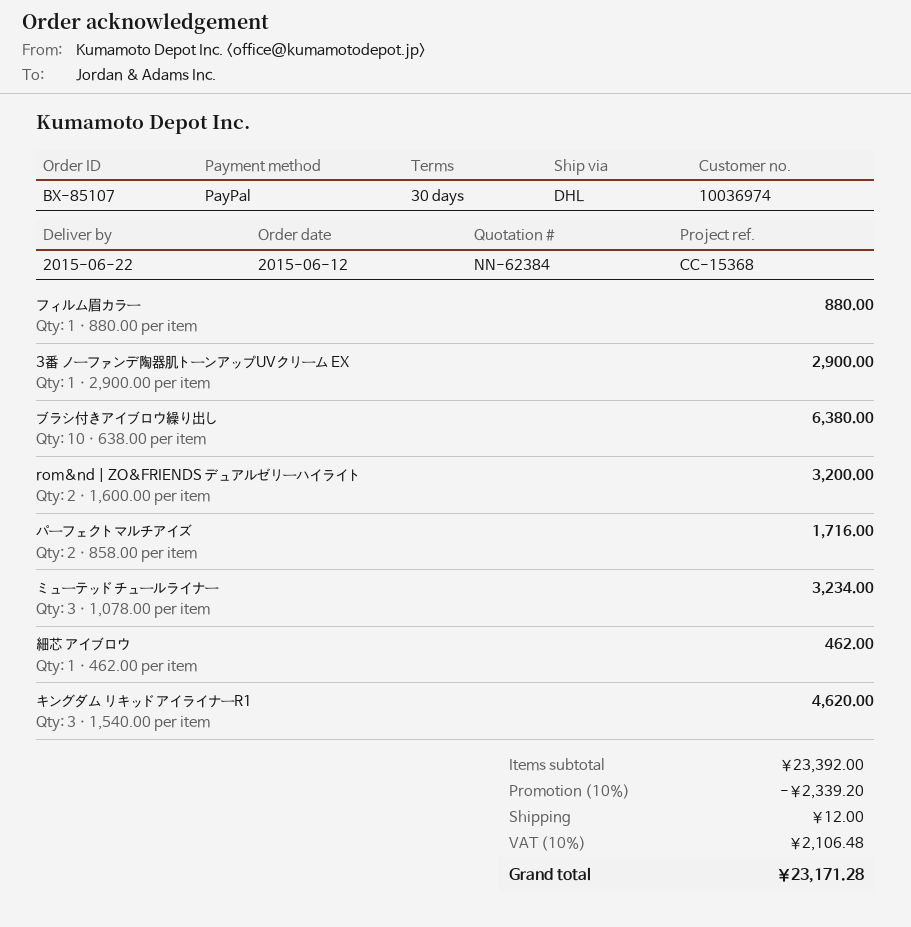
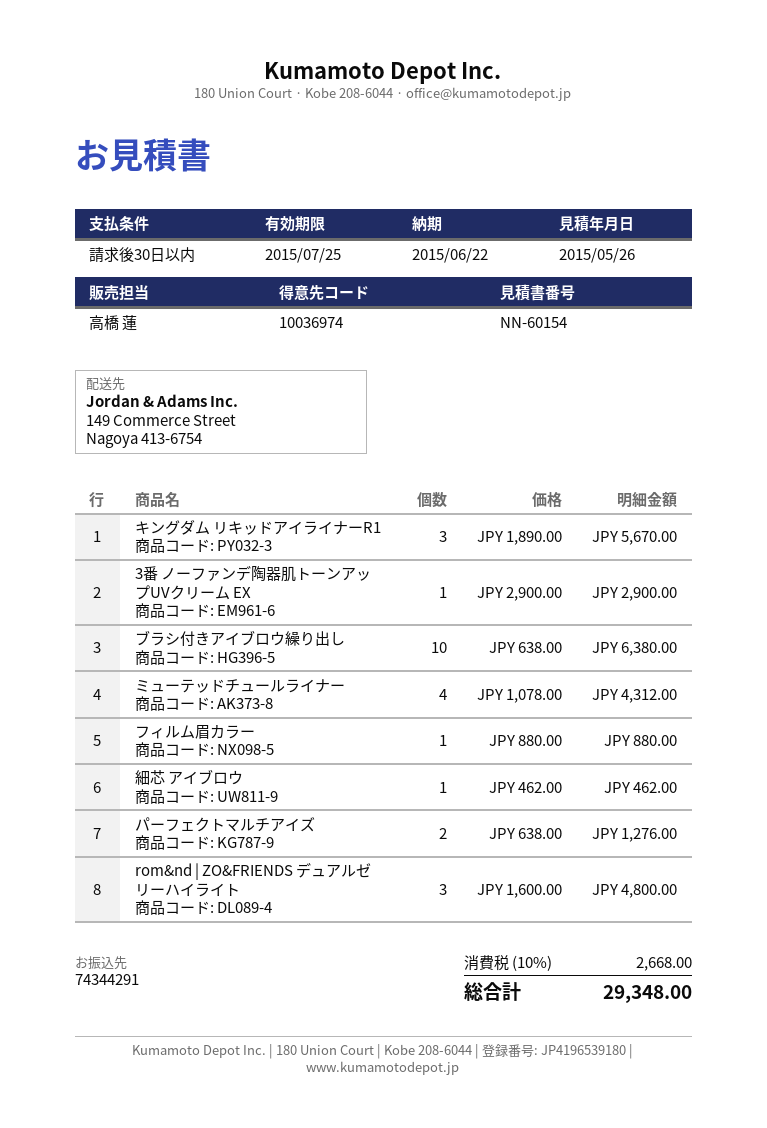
quote number: NN-62384 -> NN-60154
rom&nd | ZO&FRIENDS デュアルゼリーハイライト: 2 x 1600.00 = 3200.00 -> 3 x 1600.00 = 4800.00
パーフェクトマルチアイズ: 2 x 858.00 = 1716.00 -> 2 x 638.00 = 1276.00
ミューテッドチュールライナー: 3 x 1078.00 = 3234.00 -> 4 x 1078.00 = 4312.00
キングダム リキッドアイライナーR1: 3 x 1540.00 = 4620.00 -> 3 x 1890.00 = 5670.00
discount: 10% = 2339.20 -> none
shipping: 12.00 -> none
tax: 10% = 2106.48 -> 10% = 2668.00
total: 23171.28 -> 29348.00

